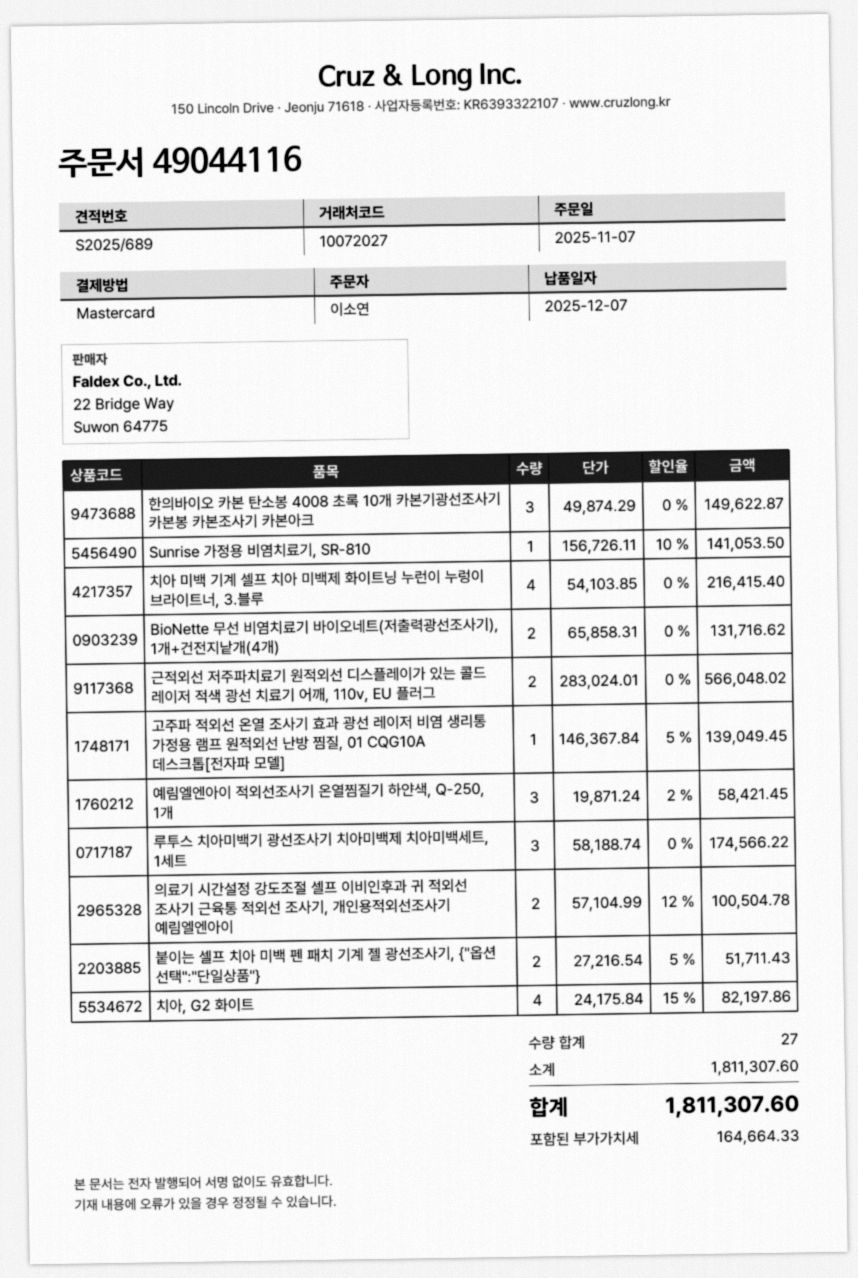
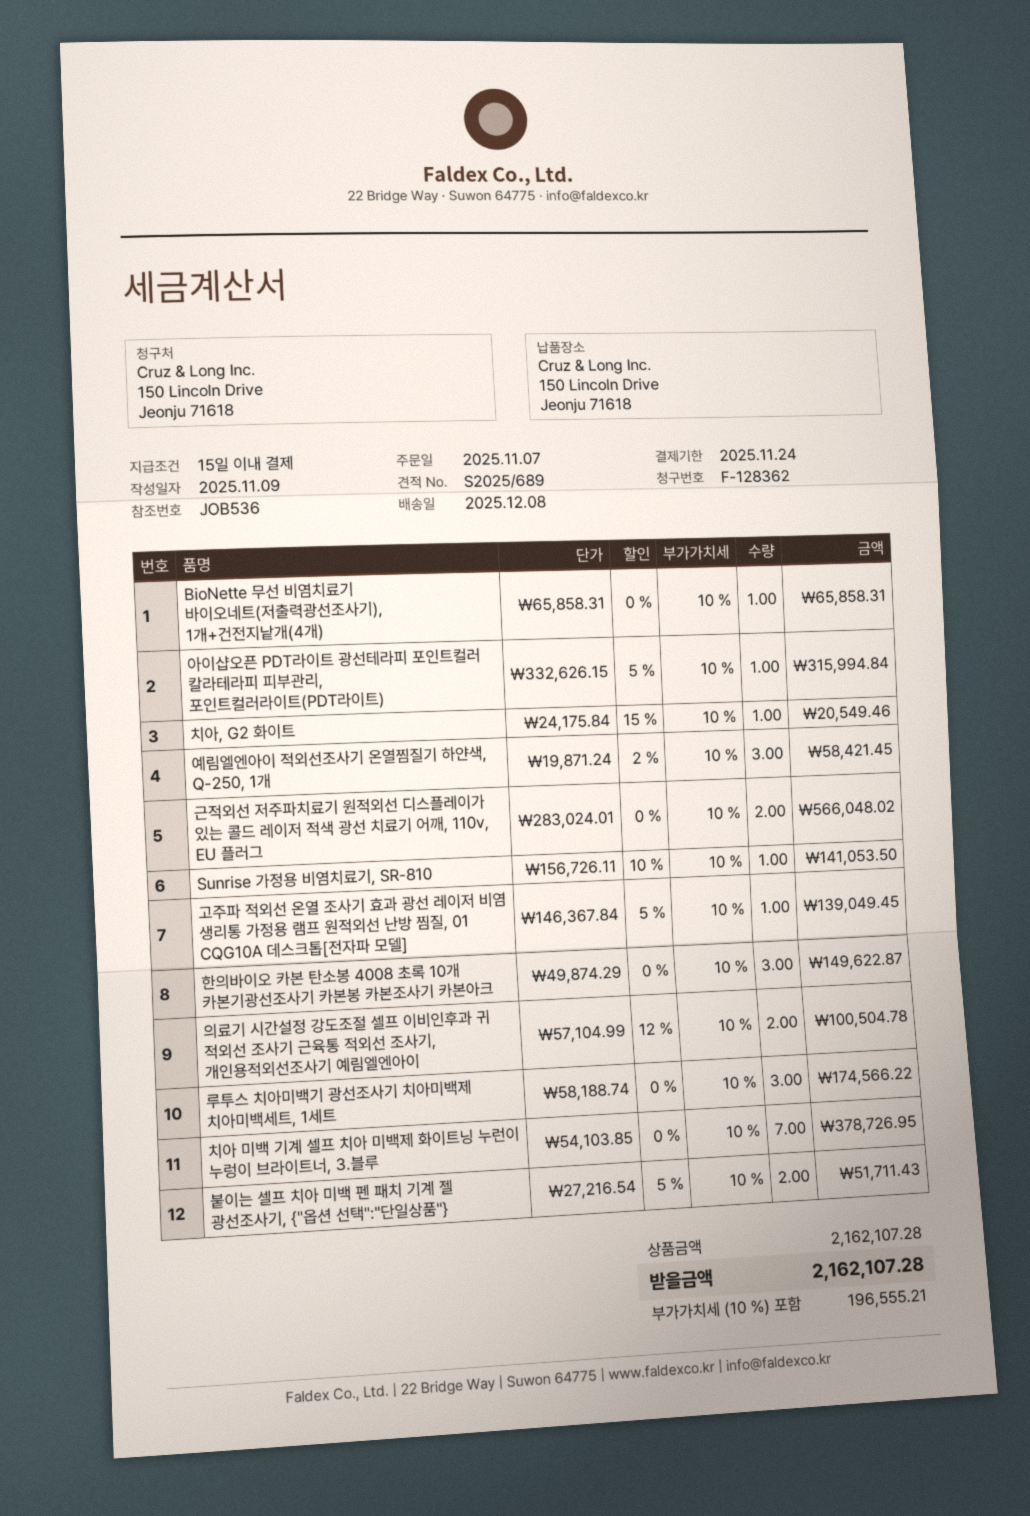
delivery date: 2025-12-07 -> 2025-12-08
치아 미백 기계 셀프 치아 미백제 화이트닝 누런이 누렁이 브라이트너, 3.블루: 4 x 54103.85 = 216415.40 -> 7 x 54103.85 = 378726.95
BioNette 무선 비염치료기 바이오네트(저출력광선조사기), 1개+건전지낱개(4개): 2 x 65858.31 = 131716.62 -> 1 x 65858.31 = 65858.31
치아, G2 화이트: 4 x 24175.84 - 15% = 82197.86 -> 1 x 24175.84 - 15% = 20549.46
아이샵오픈 PDT라이트 광선테라피 포인트컬러 칼라테라피 피부관리, 포인트컬러라이트(PDT라이트): none -> 1 x 332626.15 - 5% = 315994.84
subtotal: 1811307.60 -> 2162107.28
tax: 164664.33 -> 196555.21
total: 1811307.60 -> 2162107.28

